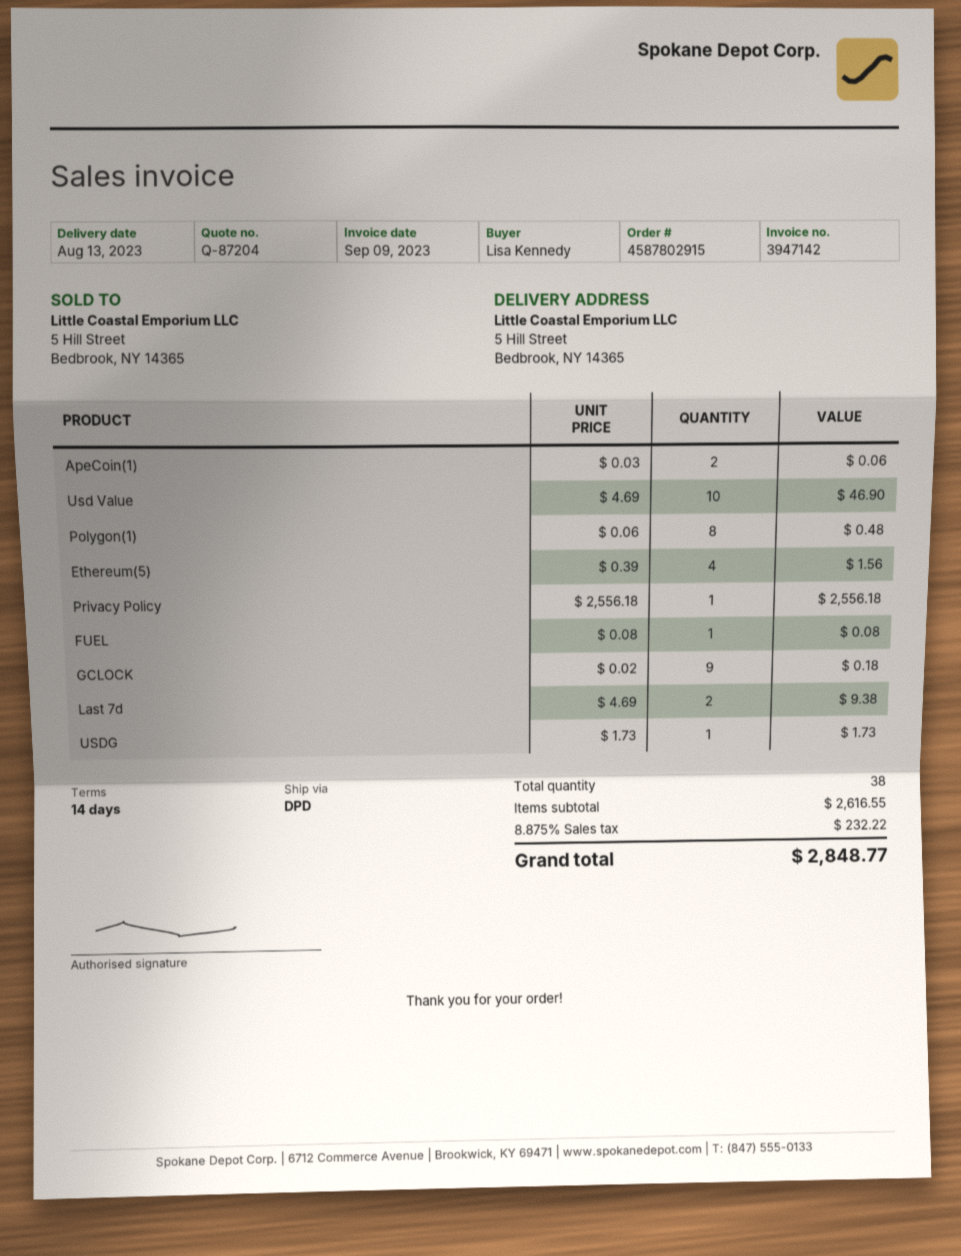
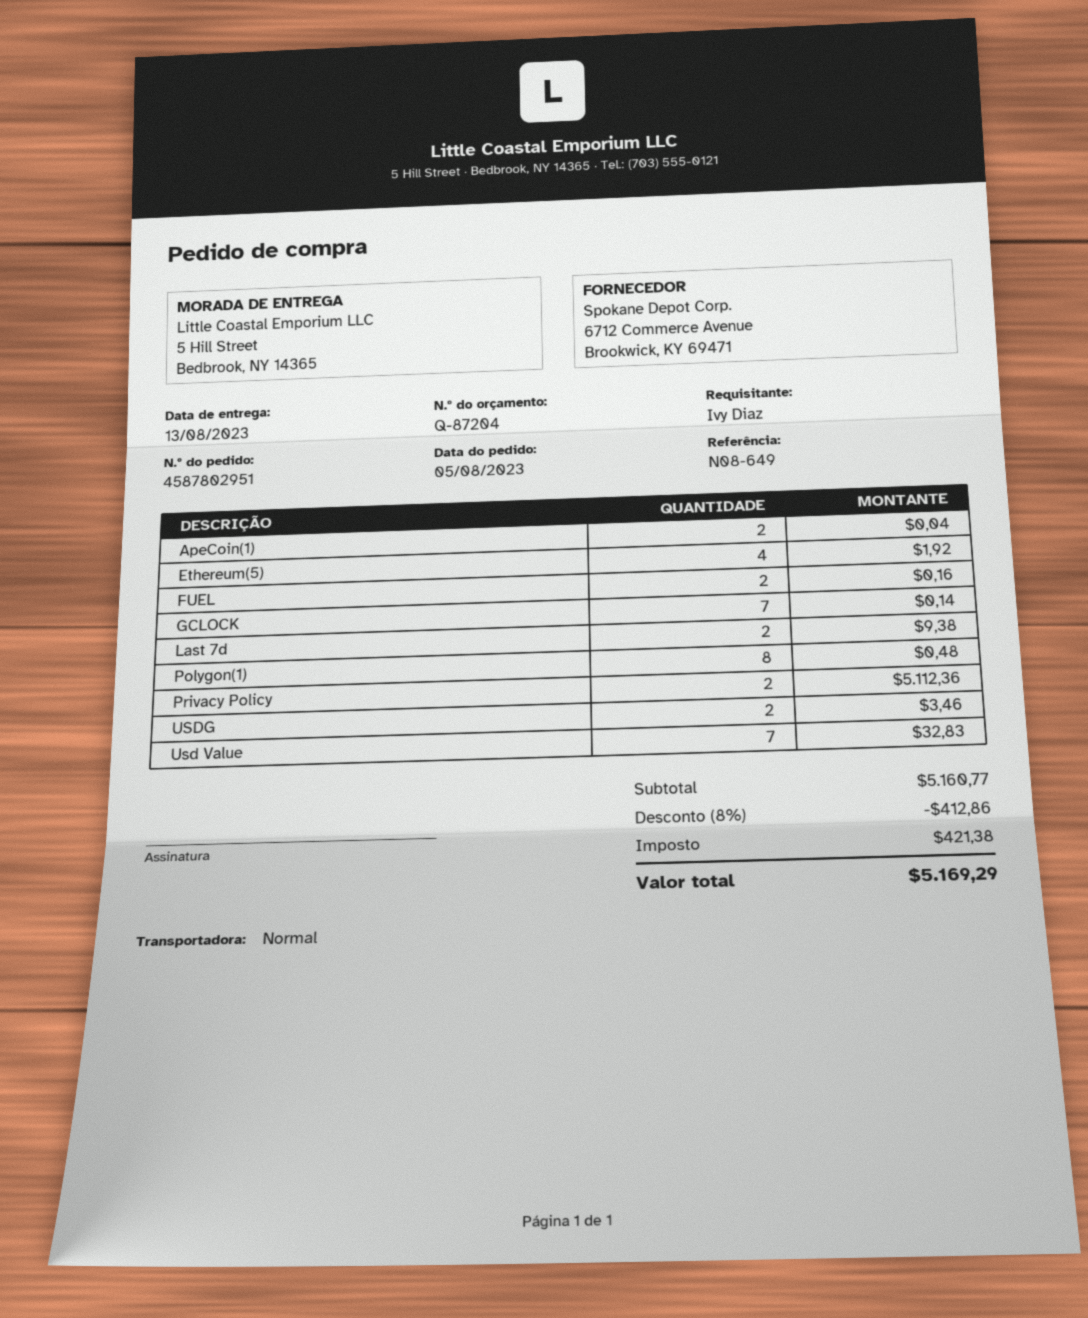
order number: 4587802915 -> 4587802951
ordered by: Lisa Kennedy -> Ivy Diaz
shipping method: DPD -> standard
ApeCoin(1): 2 for 0.06 -> 2 for 0.04
Usd Value: 10 for 46.90 -> 7 for 32.83
Ethereum(5): 4 for 1.56 -> 4 for 1.92
Privacy Policy: 1 for 2556.18 -> 2 for 5112.36
FUEL: 1 for 0.08 -> 2 for 0.16
GCLOCK: 9 for 0.18 -> 7 for 0.14
USDG: 1 for 1.73 -> 2 for 3.46
subtotal: 2616.55 -> 5160.77
discount: none -> 8% = 412.86
tax: 232.22 -> 421.38
total: 2848.77 -> 5169.29

